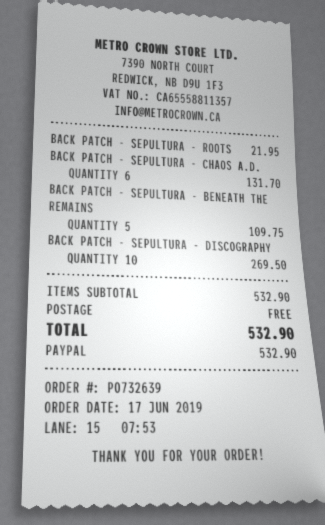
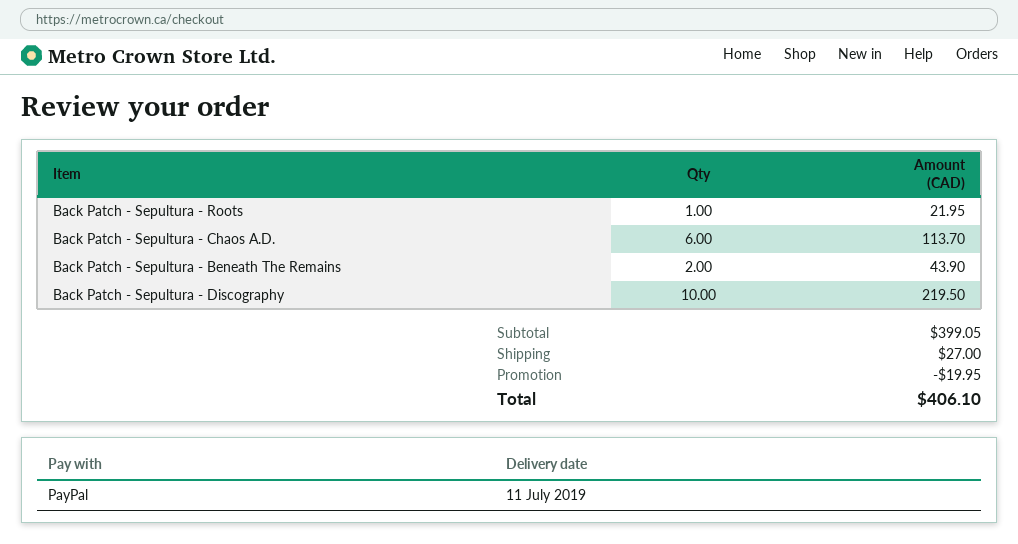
BACK PATCH - SEPULTURA - CHAOS A.D.: 6 for 131.70 -> 6 for 113.70
BACK PATCH - SEPULTURA - BENEATH THE REMAINS: 5 for 109.75 -> 2 for 43.90
BACK PATCH - SEPULTURA - DISCOGRAPHY: 10 for 269.50 -> 10 for 219.50
subtotal: 532.90 -> 399.05
discount: none -> 19.95
shipping: 0.00 -> 27.00
total: 532.90 -> 406.10

